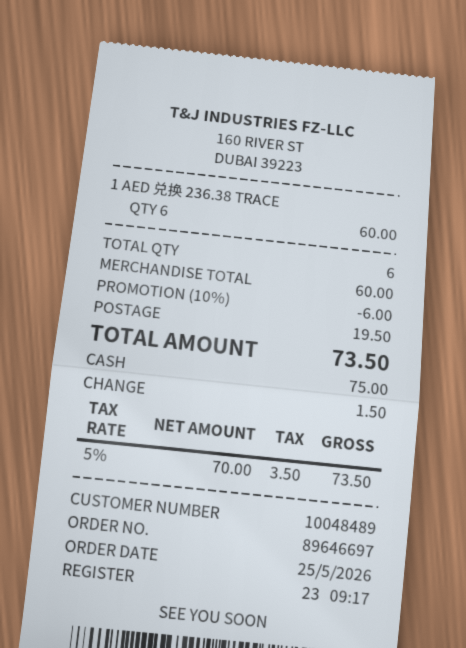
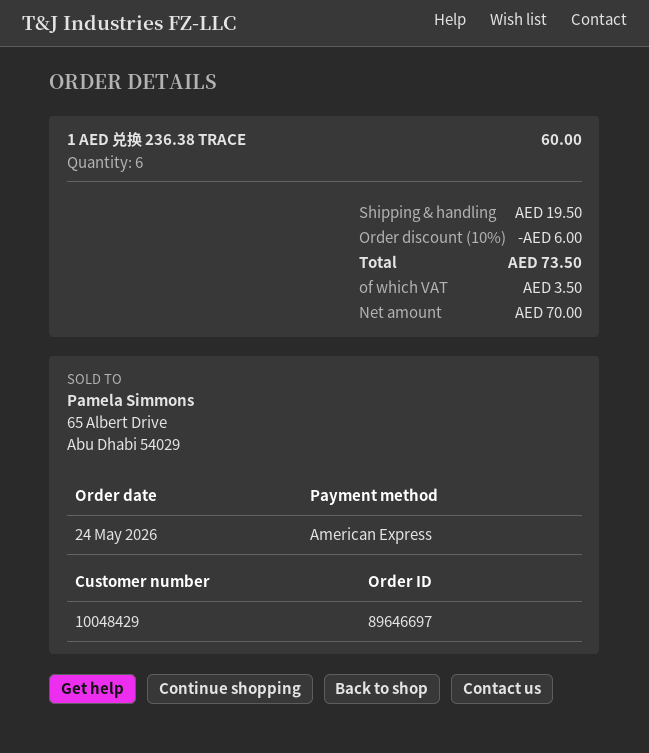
order date: 2026-05-25 -> 2026-05-24
customer number: 10048489 -> 10048429
payment method: cash -> American Express

